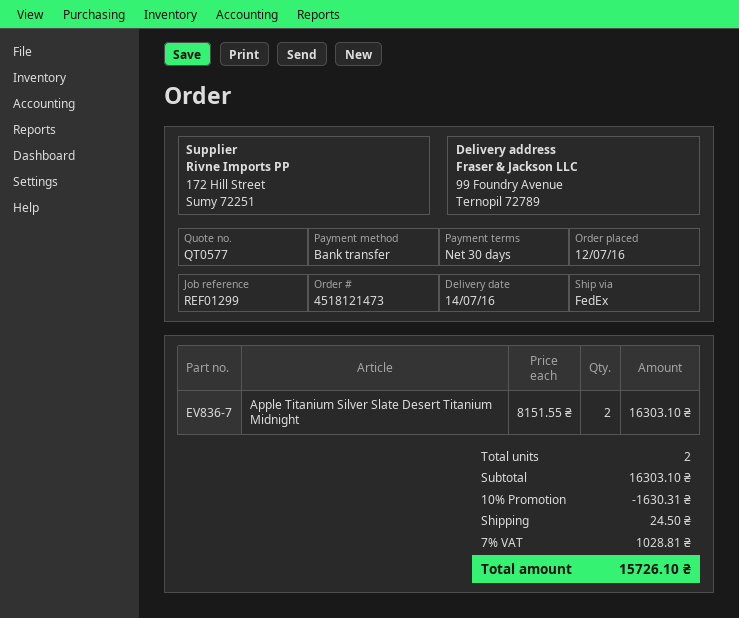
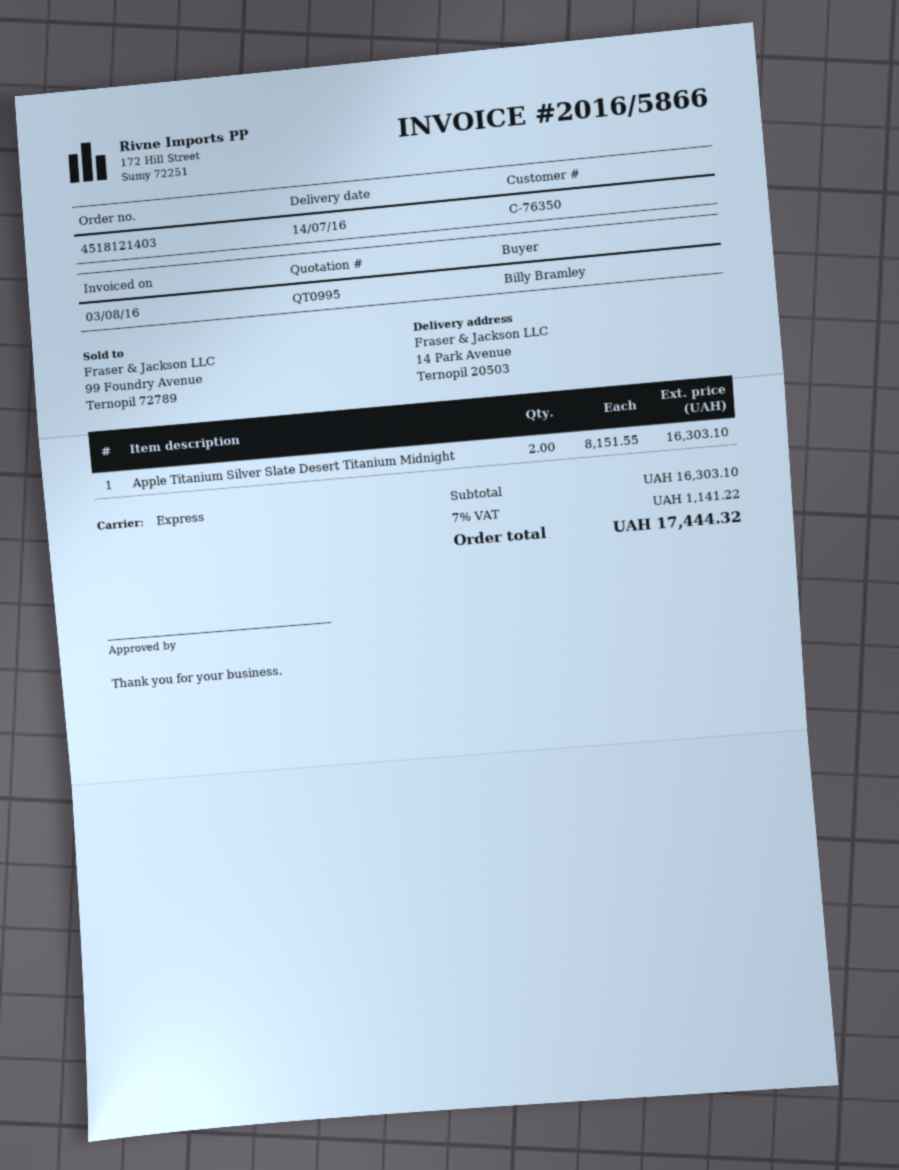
quote number: QT0577 -> QT0995
order number: 4518121473 -> 4518121403
shipping method: FedEx -> express
ship to: 99 Foundry Avenue, Ternopil 72789 -> 14 Park Avenue, Ternopil 20503
discount: 10% = 1630.31 -> none
shipping: 24.50 -> none
tax: 7% = 1028.81 -> 7% = 1141.22
total: 15726.10 -> 17444.32

